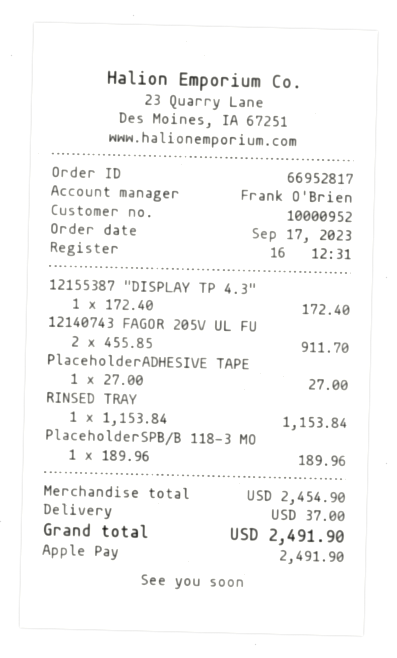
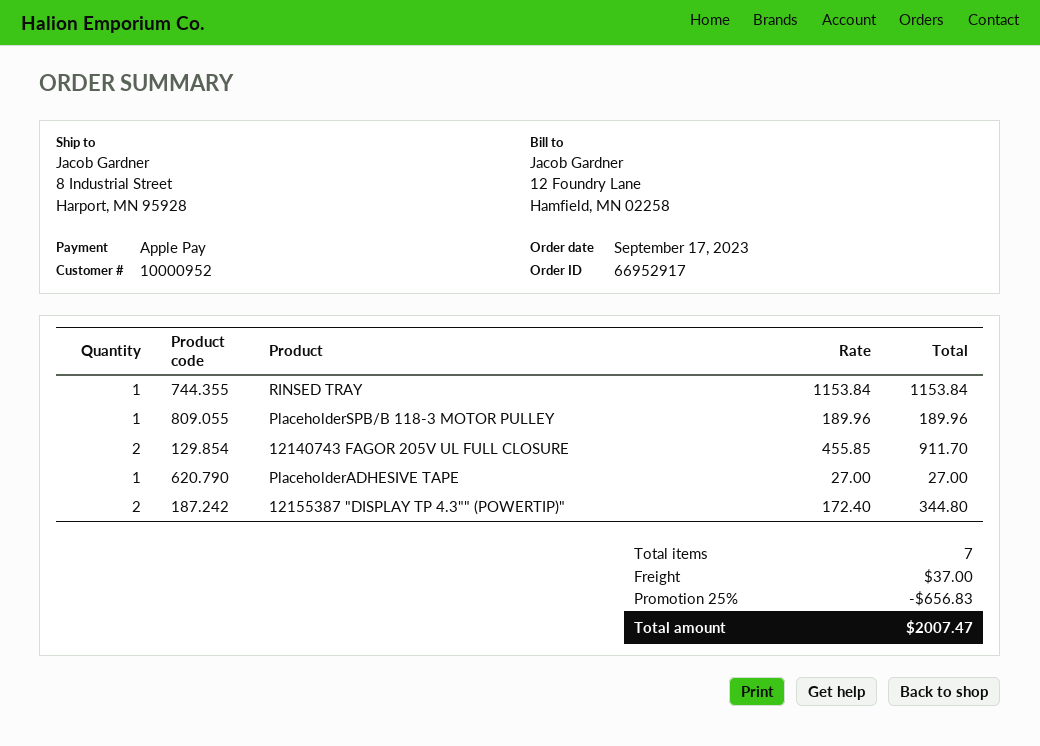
order number: 66952817 -> 66952917
12155387 "DISPLAY TP 4.3": 1 x 172.40 = 172.40 -> 2 x 172.40 = 344.80
discount: none -> 25% = 656.83
total: 2491.90 -> 2007.47

